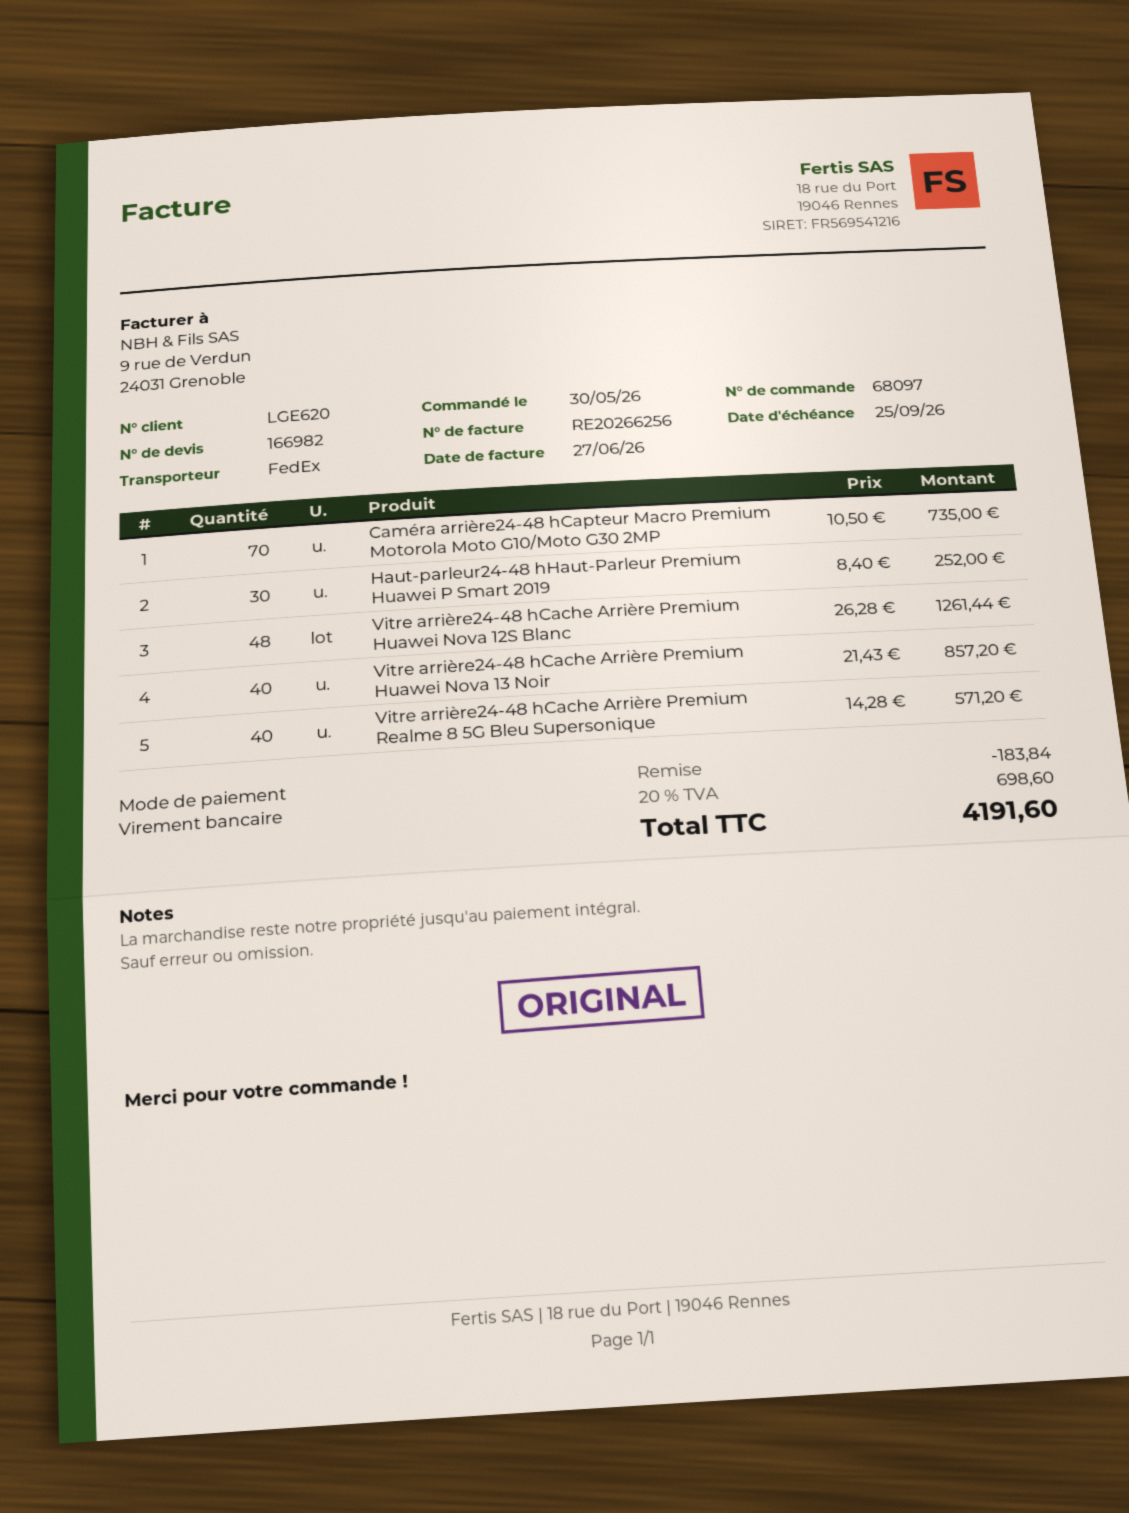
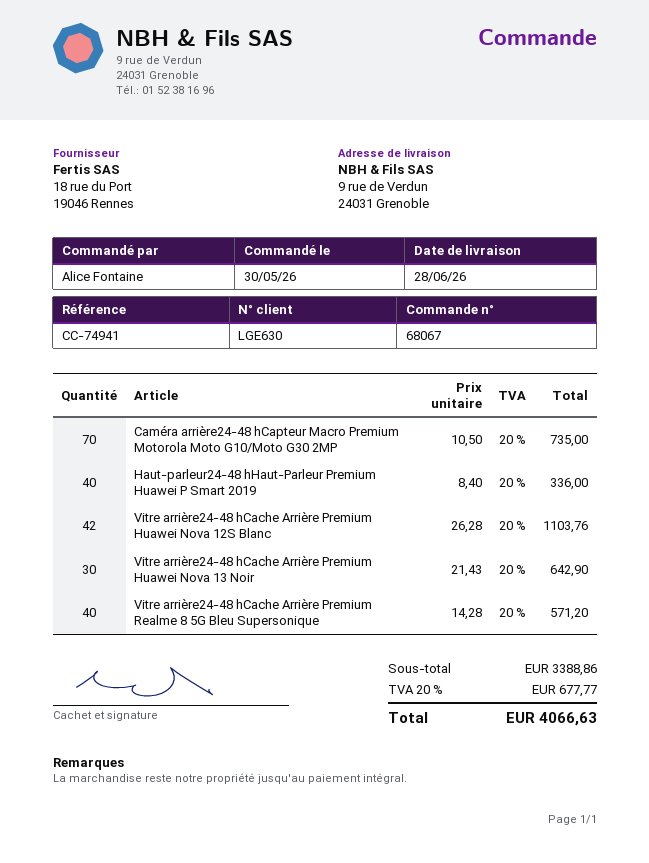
order number: 68097 -> 68067
customer number: LGE620 -> LGE630
Haut-parleur24-48 hHaut-Parleur Premium Huawei P Smart 2019: 30 x 8.40 = 252.00 -> 40 x 8.40 = 336.00
Vitre arrière24-48 hCache Arrière Premium Huawei Nova 12S Blanc: 48 x 26.28 = 1261.44 -> 42 x 26.28 = 1103.76
Vitre arrière24-48 hCache Arrière Premium Huawei Nova 13 Noir: 40 x 21.43 = 857.20 -> 30 x 21.43 = 642.90
discount: 183.84 -> none
tax: 20% = 698.60 -> 20% = 677.77
total: 4191.60 -> 4066.63

